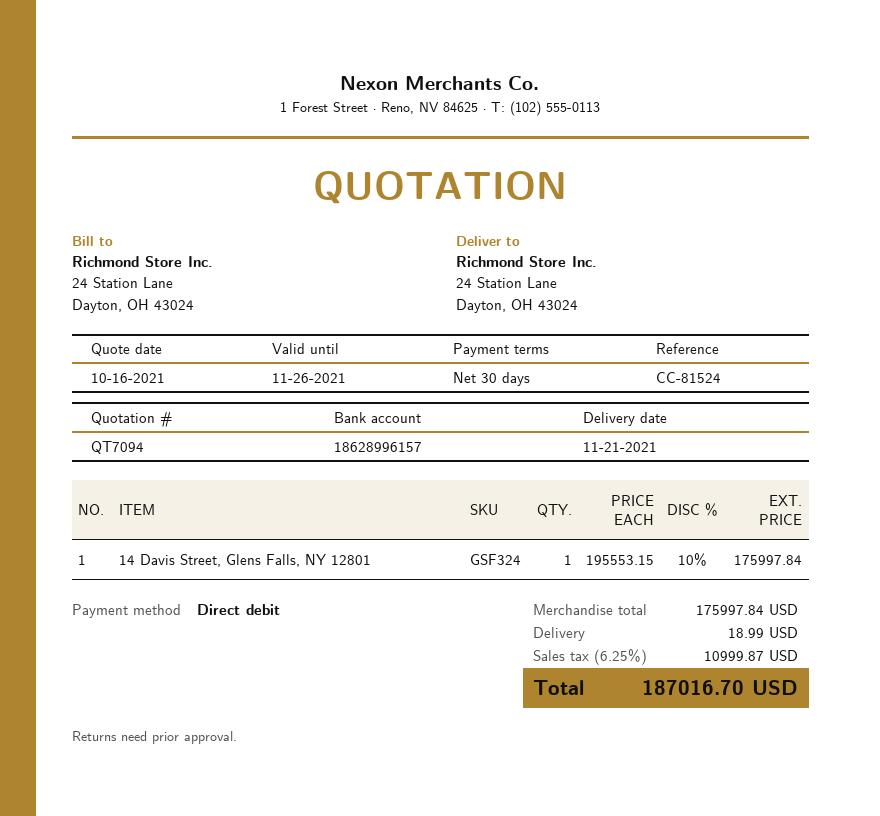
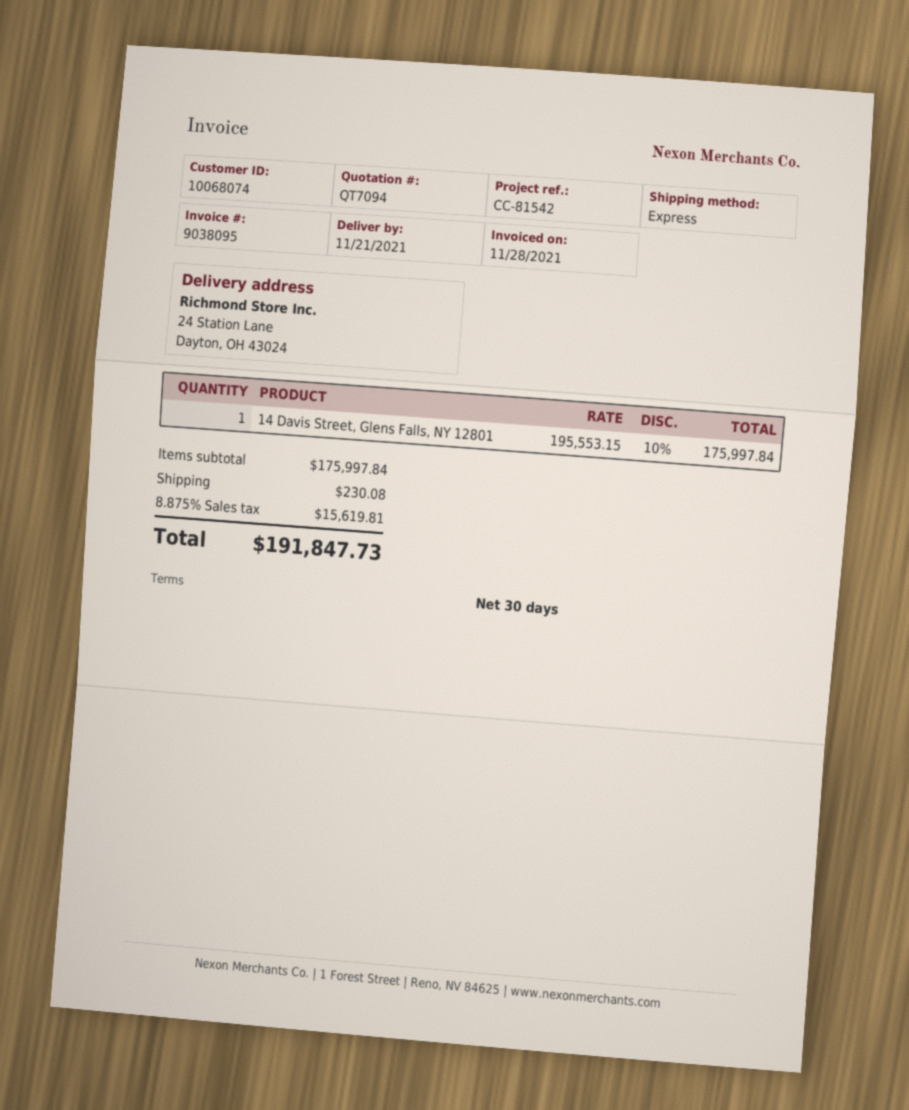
reference: CC-81524 -> CC-81542
shipping: 18.99 -> 230.08
tax: 6.25% = 10999.87 -> 8.875% = 15619.81
total: 187016.70 -> 191847.73

